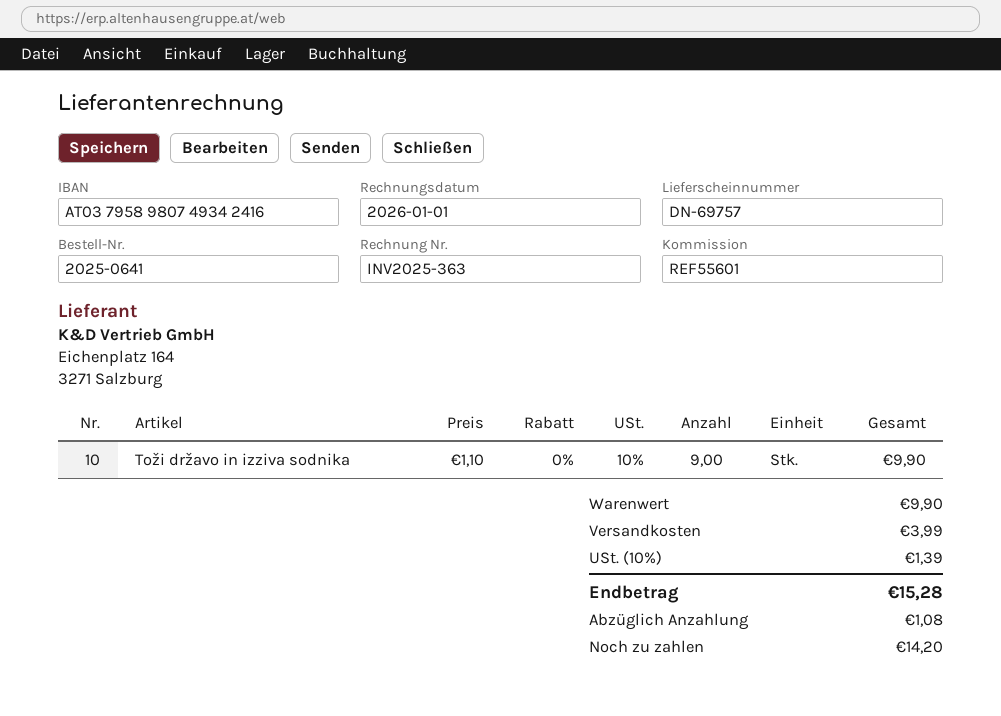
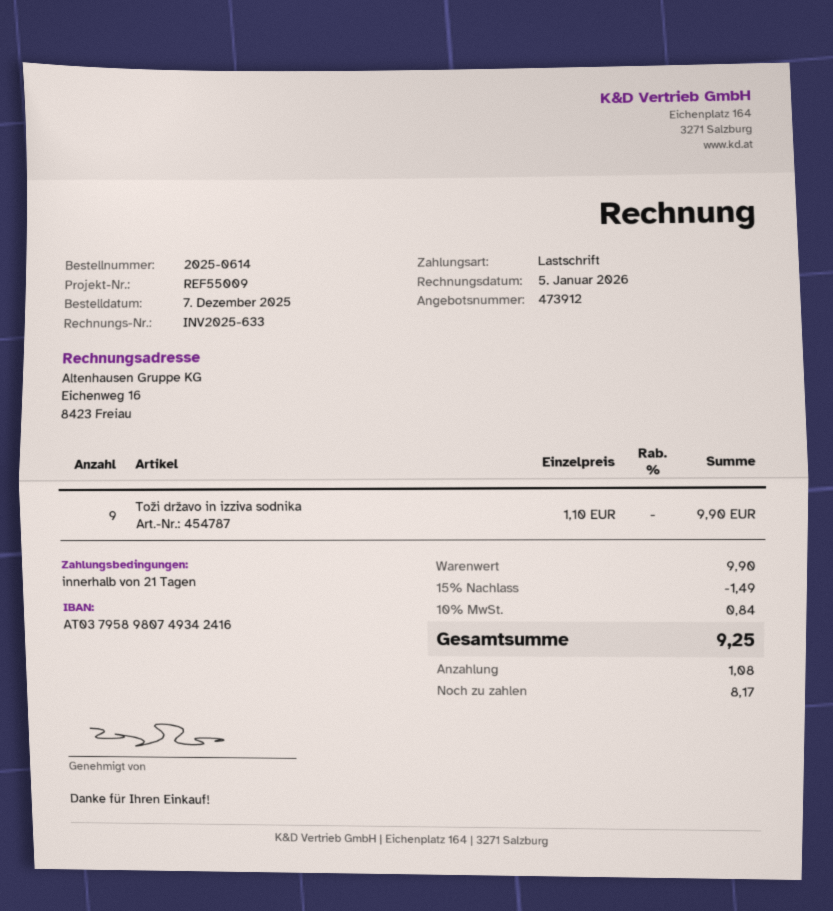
order number: 2025-0641 -> 2025-0614
invoice number: INV2025-363 -> INV2025-633
invoice date: 2026-01-01 -> 2026-01-05
reference: REF55601 -> REF55009
discount: none -> 15% = 1.49
shipping: 3.99 -> none
tax: 10% = 1.39 -> 10% = 0.84
total: 15.28 -> 9.25
balance: 14.20 -> 8.17

